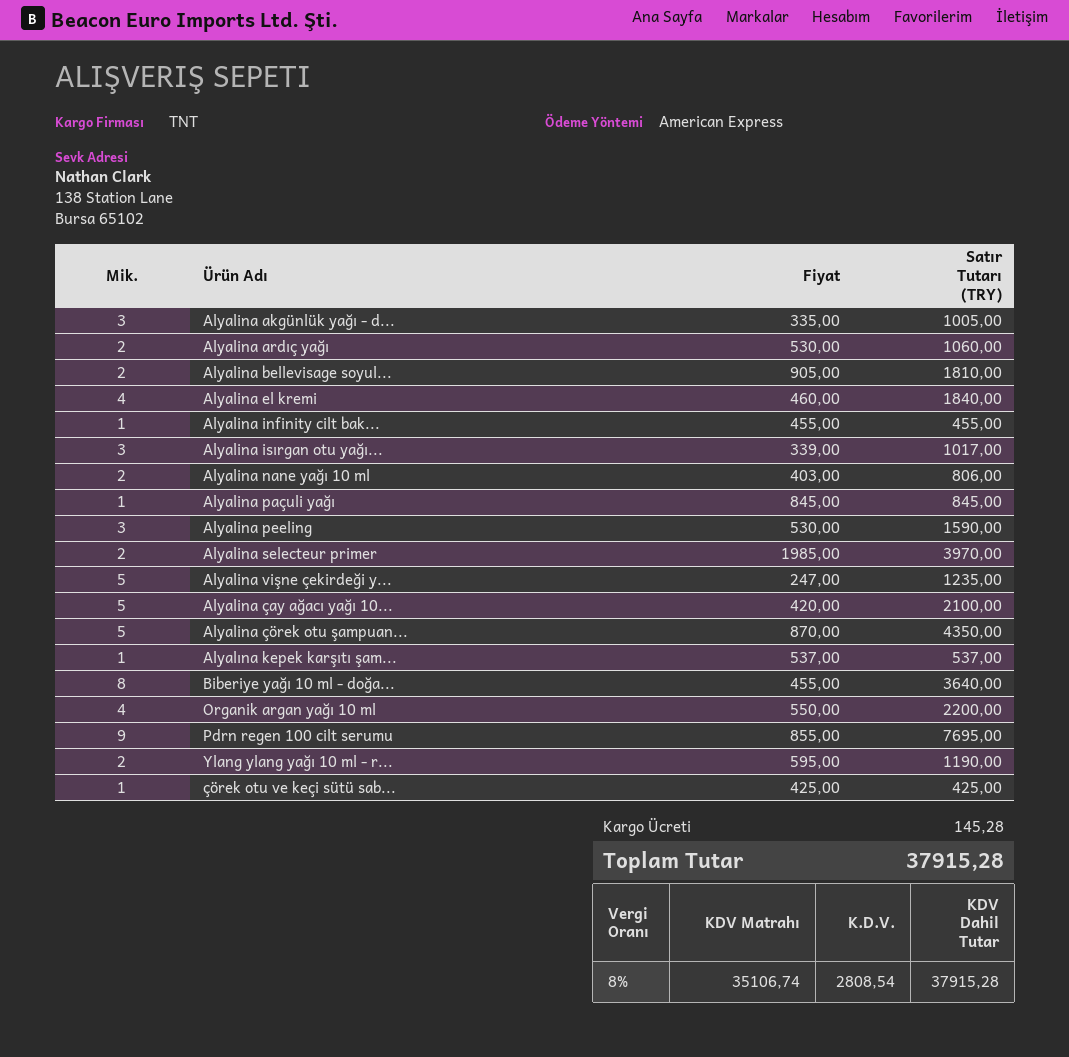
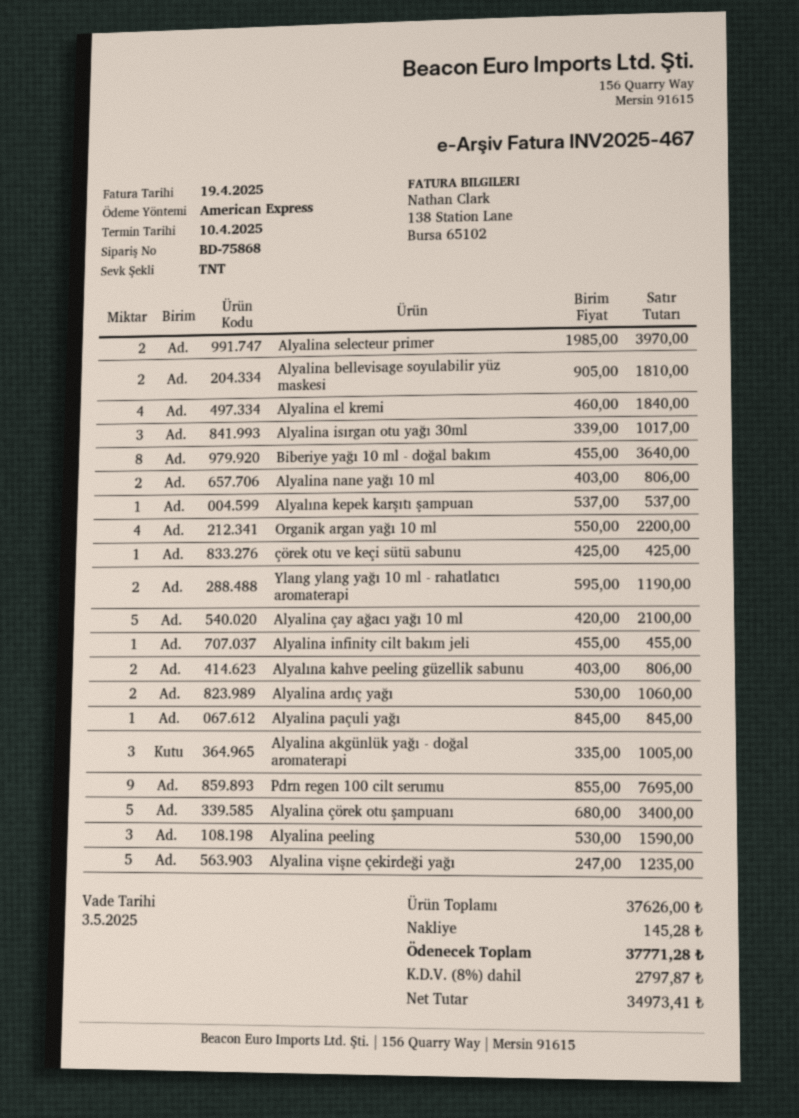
Alyalina çörek otu şampuan...: 5 x 870.00 = 4350.00 -> 5 x 680.00 = 3400.00
Alyalına kahve peeling güzellik sabunu: none -> 2 x 403.00 = 806.00
net: 35106.74 -> 34973.41
tax: 8% = 2808.54 -> 8% = 2797.87
total: 37915.28 -> 37771.28

